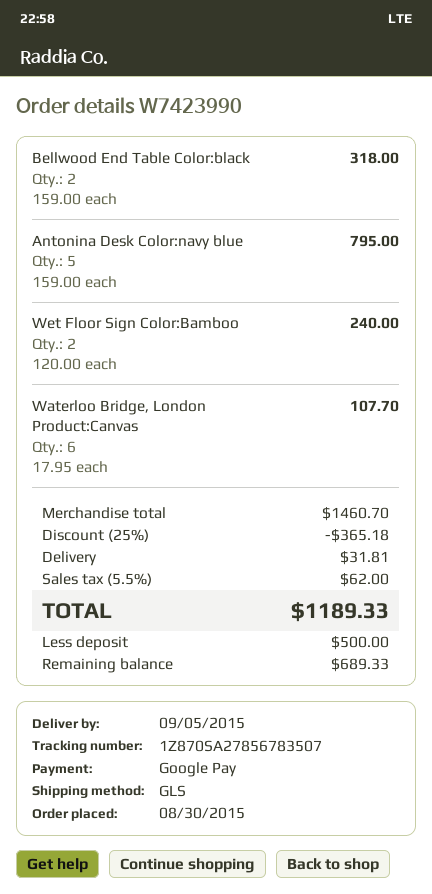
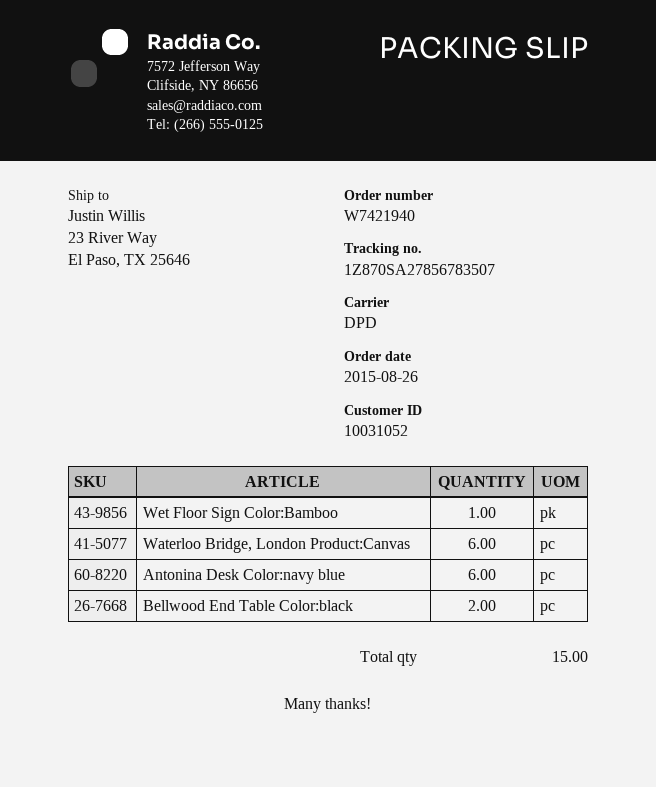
order number: W7423990 -> W7421940
order date: 2015-08-30 -> 2015-08-26
shipping method: GLS -> DPD
Antonina Desk Color:navy blue: 5 -> 6
Wet Floor Sign Color:Bamboo: 2 -> 1

